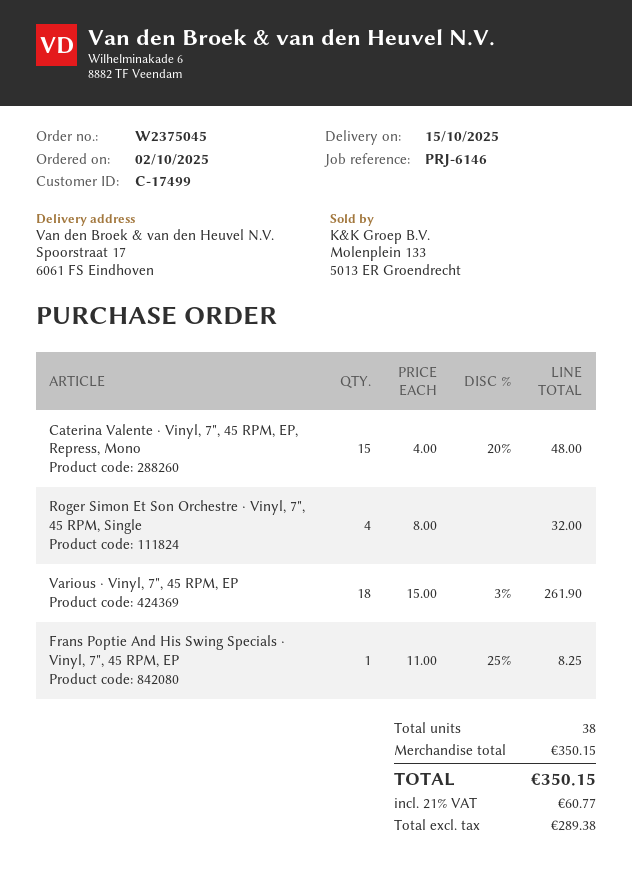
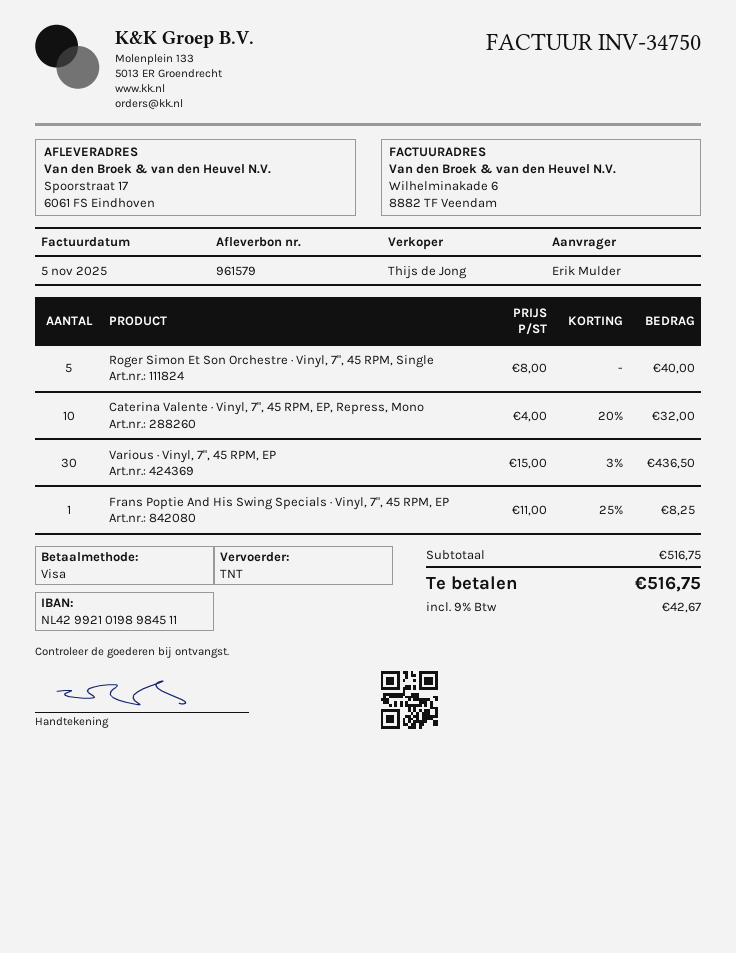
Caterina Valente · Vinyl, 7", 45 RPM, EP, Repress, Mono: 15 x 4.00 - 20% = 48.00 -> 10 x 4.00 - 20% = 32.00
Roger Simon Et Son Orchestre · Vinyl, 7", 45 RPM, Single: 4 x 8.00 = 32.00 -> 5 x 8.00 = 40.00
Various · Vinyl, 7", 45 RPM, EP: 18 x 15.00 - 3% = 261.90 -> 30 x 15.00 - 3% = 436.50
subtotal: 350.15 -> 516.75
tax: 21% = 60.77 -> 9% = 42.67
total: 350.15 -> 516.75

